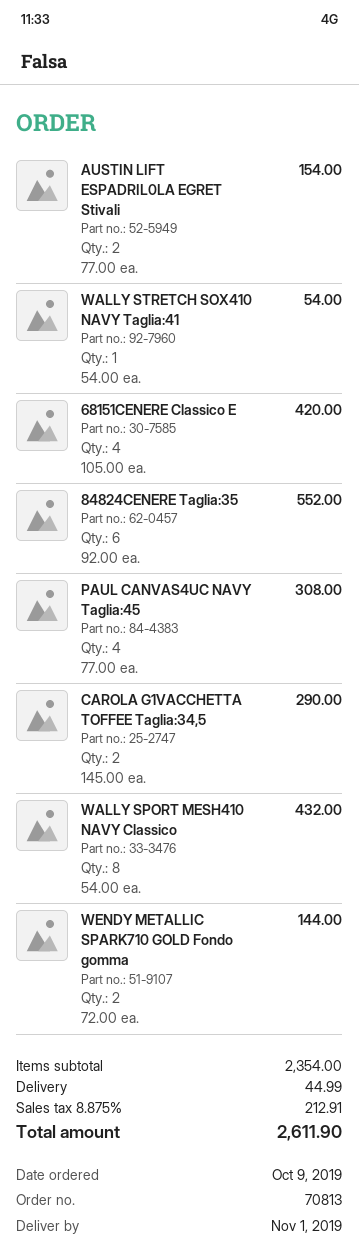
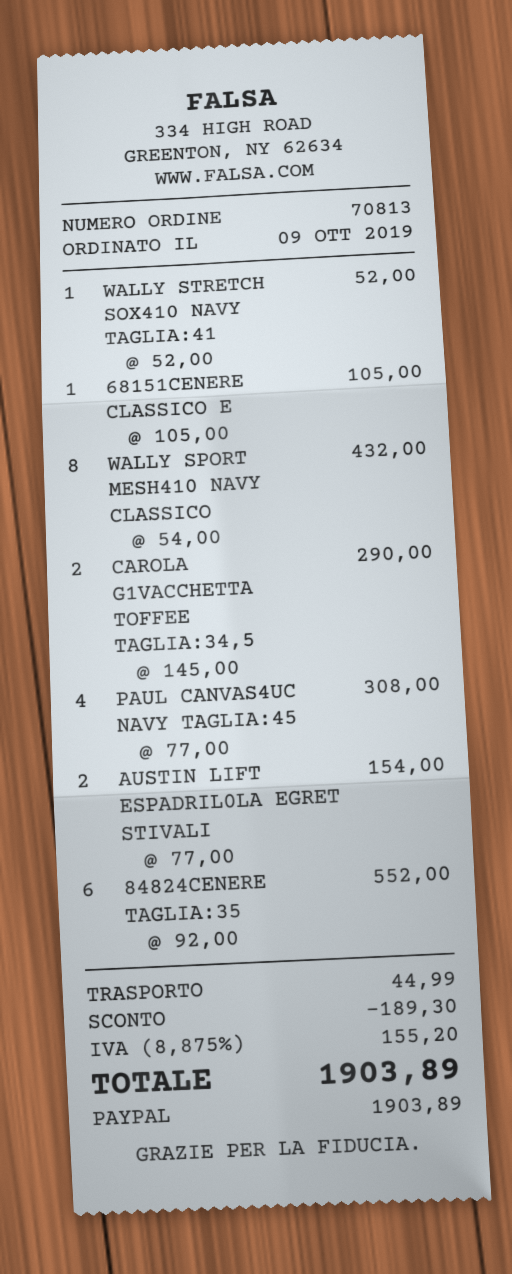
WALLY STRETCH SOX410 NAVY Taglia:41: 1 x 54.00 = 54.00 -> 1 x 52.00 = 52.00
68151CENERE Classico E: 4 x 105.00 = 420.00 -> 1 x 105.00 = 105.00
WENDY METALLIC SPARK710 GOLD Fondo gomma: 2 x 72.00 = 144.00 -> none
discount: none -> 189.30
tax: 8.875% = 212.91 -> 8.875% = 155.20
total: 2611.90 -> 1903.89

